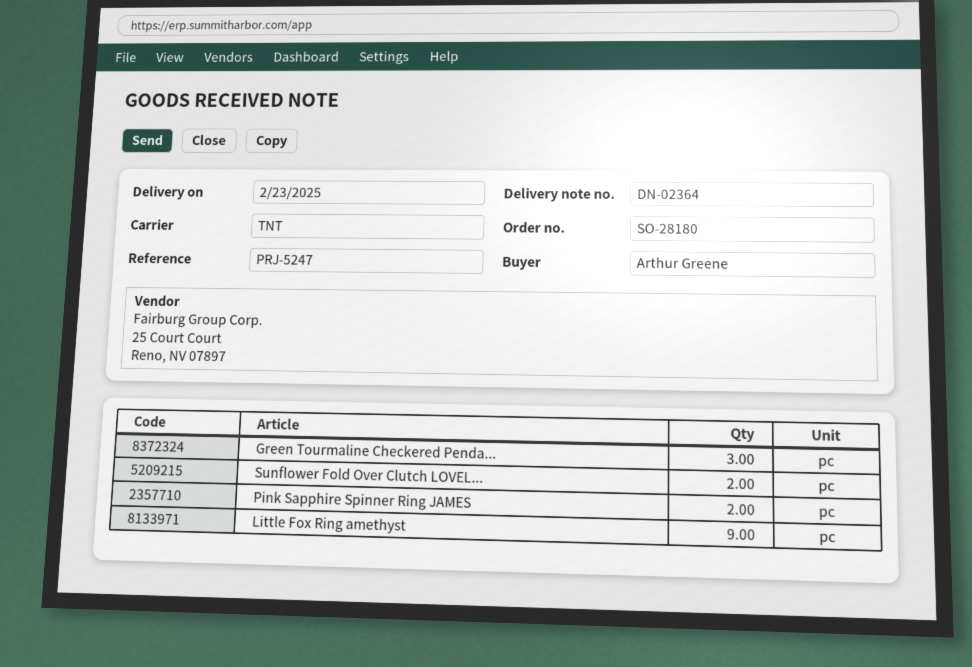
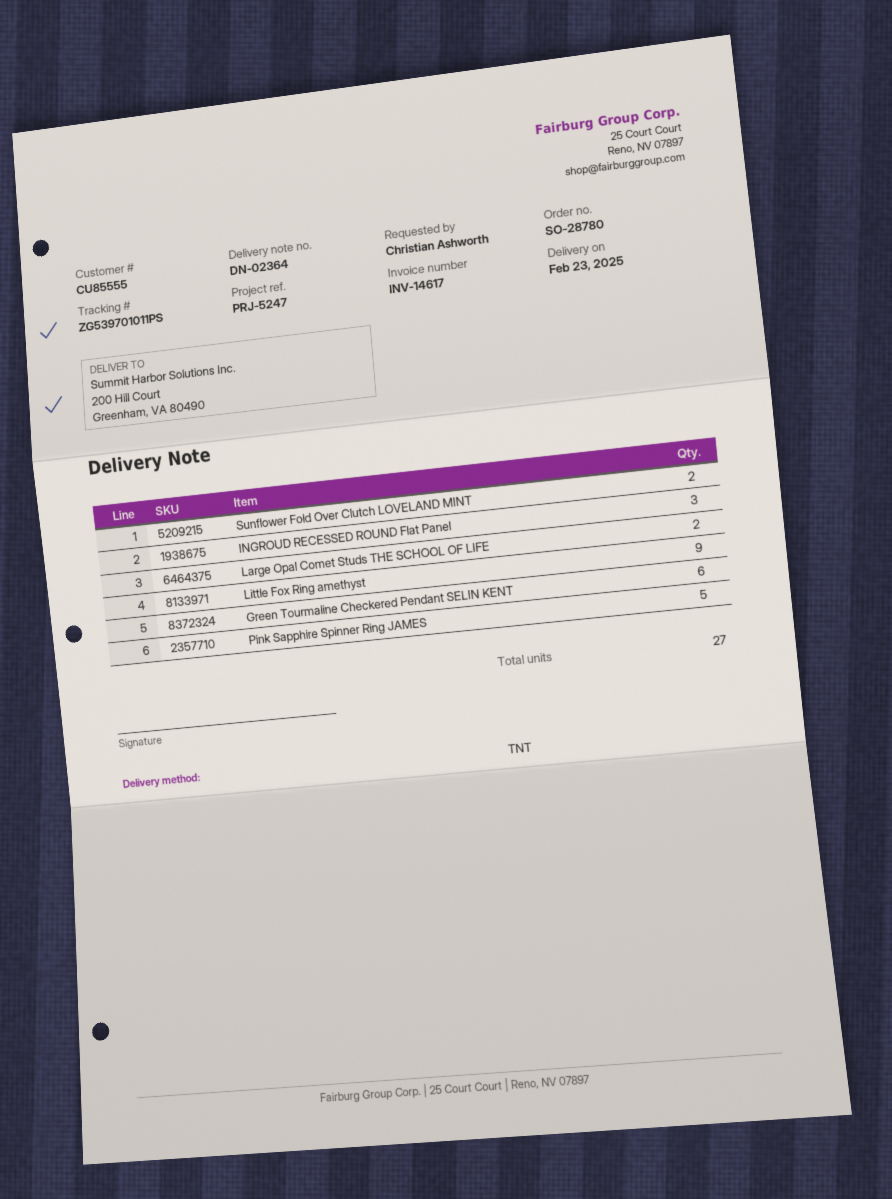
order number: SO-28180 -> SO-28780
ordered by: Arthur Greene -> Christian Ashworth
Green Tourmaline Checkered Penda...: 3 -> 6
Pink Sapphire Spinner Ring JAMES: 2 -> 5
INGROUD RECESSED ROUND Flat Panel: none -> 3
Large Opal Comet Studs THE SCHOOL OF LIFE: none -> 2

